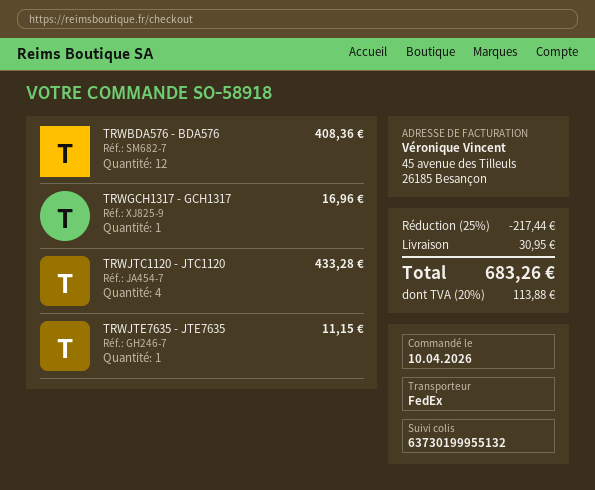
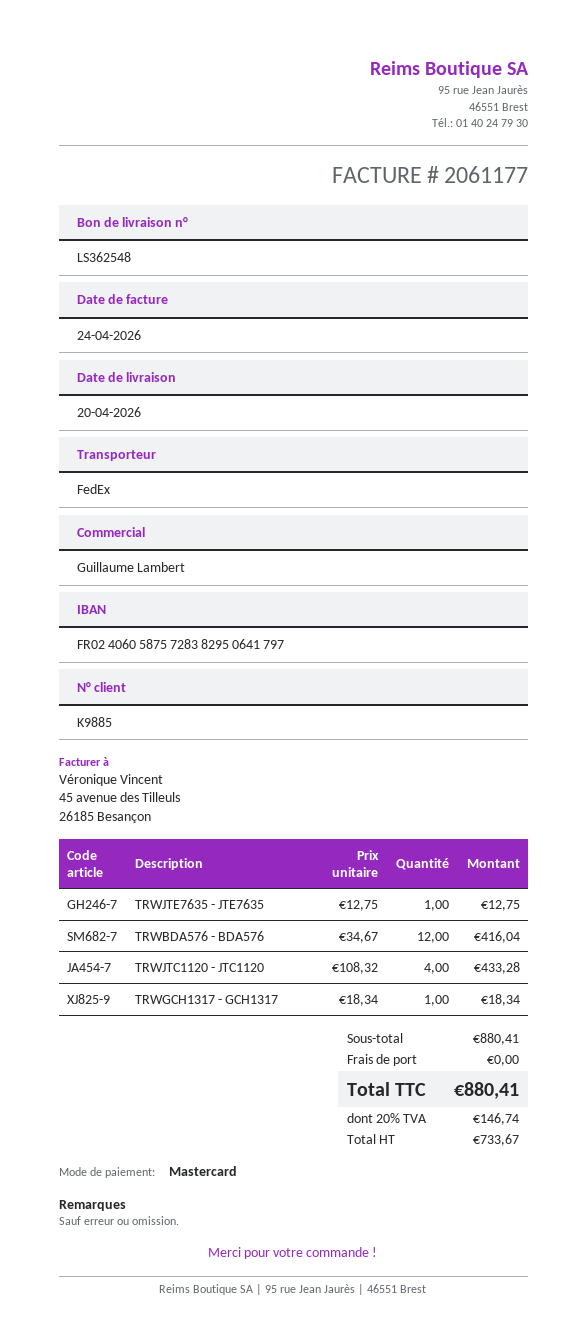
TRWBDA576 - BDA576: 12 for 408.36 -> 12 for 416.04
TRWGCH1317 - GCH1317: 1 for 16.96 -> 1 for 18.34
TRWJTE7635 - JTE7635: 1 for 11.15 -> 1 for 12.75
discount: 25% = 217.44 -> none
shipping: 30.95 -> 0.00
tax: 20% = 113.88 -> 20% = 146.74
total: 683.26 -> 880.41

